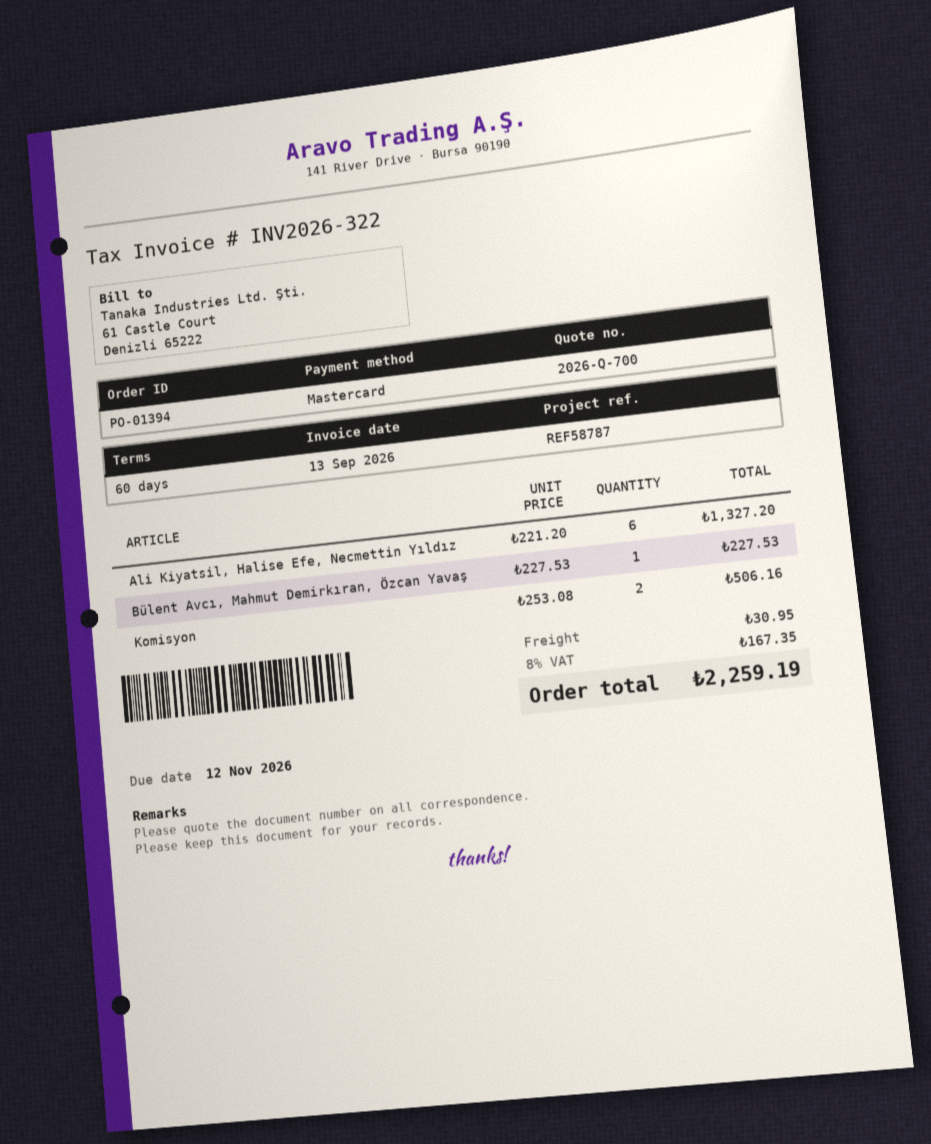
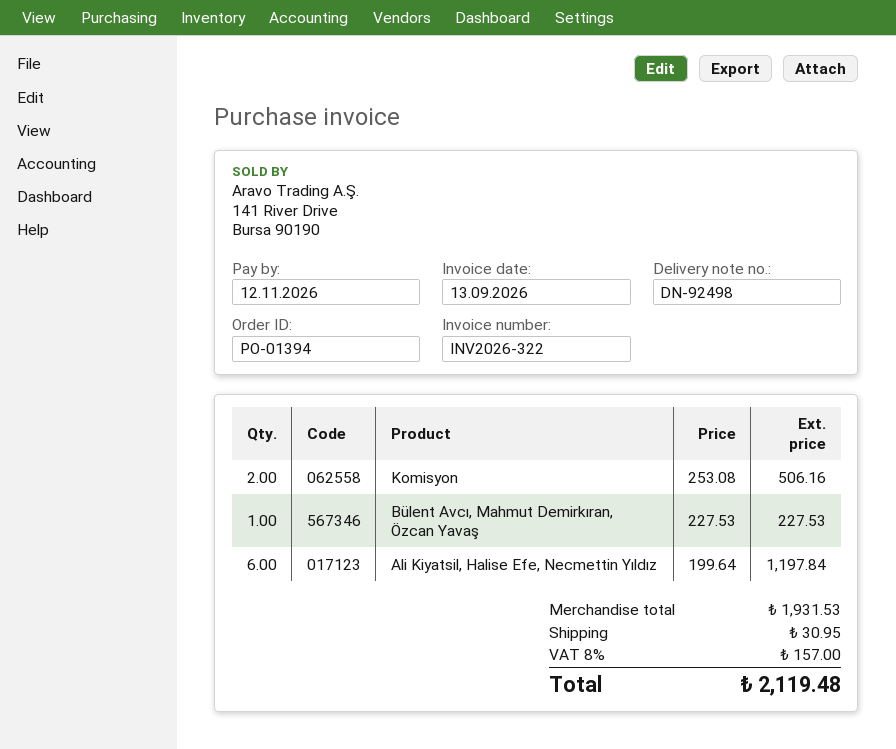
Ali Kiyatsil, Halise Efe, Necmettin Yıldız: 6 x 221.20 = 1327.20 -> 6 x 199.64 = 1197.84
tax: 8% = 167.35 -> 8% = 157.00
total: 2259.19 -> 2119.48

